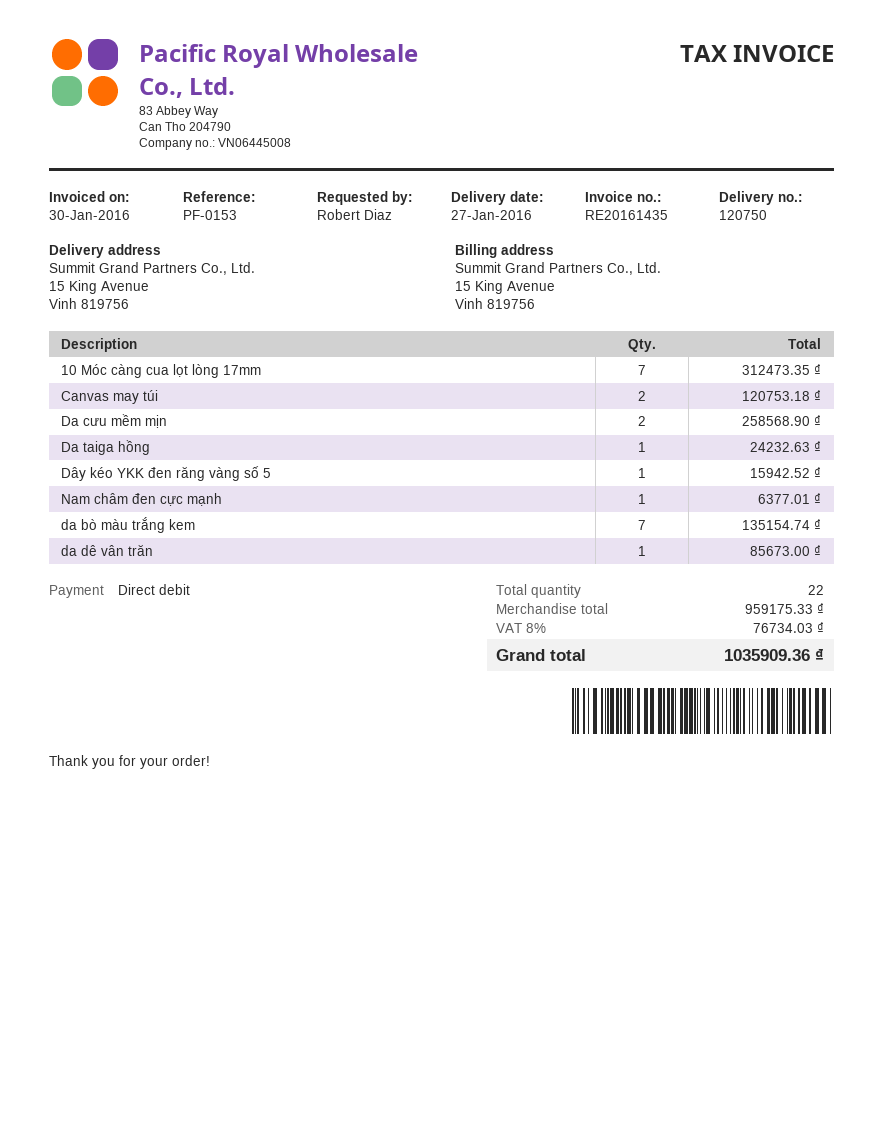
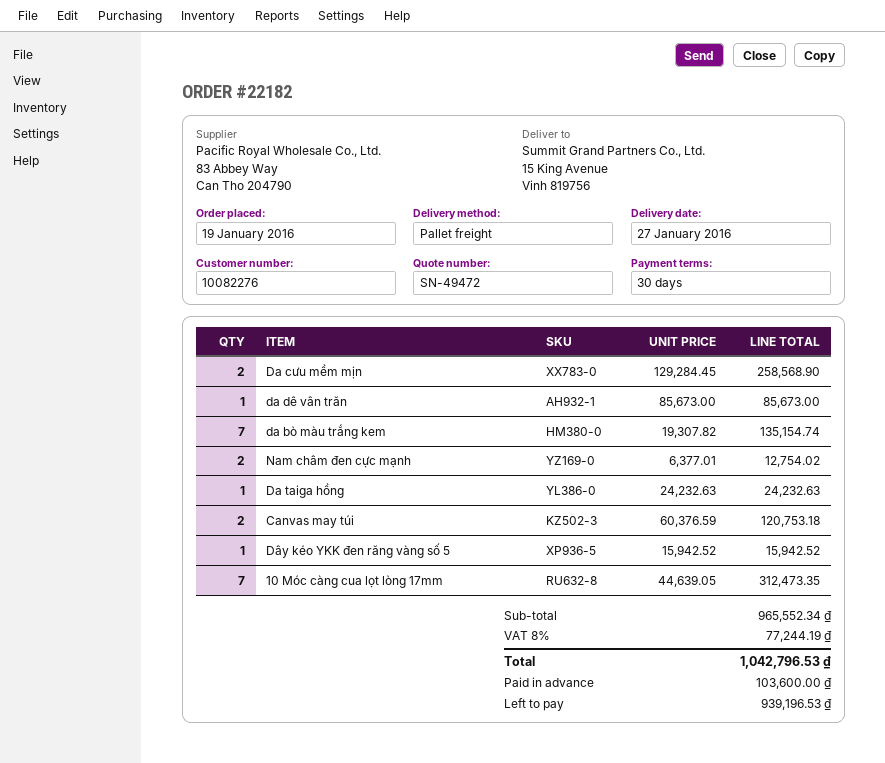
Nam châm đen cực mạnh: 1 for 6377.01 -> 2 for 12754.02
subtotal: 959175.33 -> 965552.34
tax: 8% = 76734.03 -> 8% = 77244.19
total: 1035909.36 -> 1042796.53

